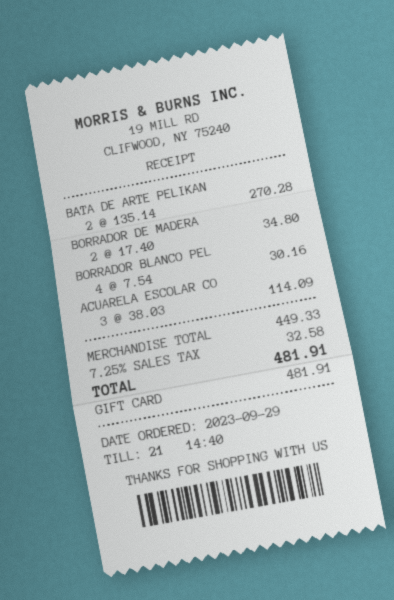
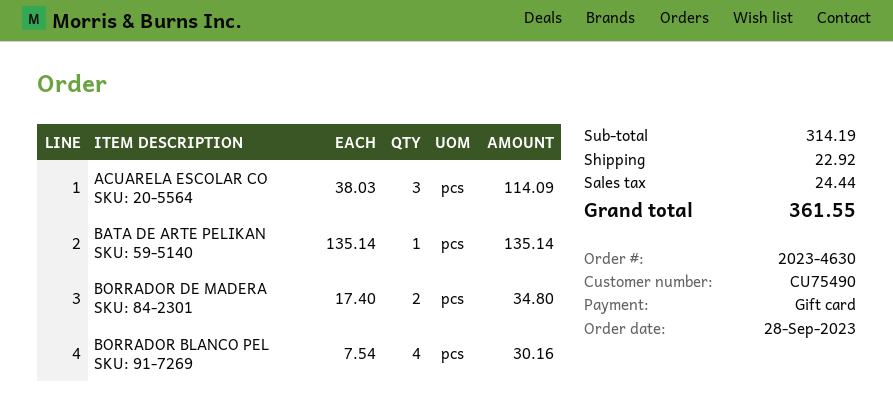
order date: 2023-09-29 -> 2023-09-28
BATA DE ARTE PELIKAN: 2 x 135.14 = 270.28 -> 1 x 135.14 = 135.14
subtotal: 449.33 -> 314.19
shipping: none -> 22.92
tax: 32.58 -> 24.44
total: 481.91 -> 361.55

